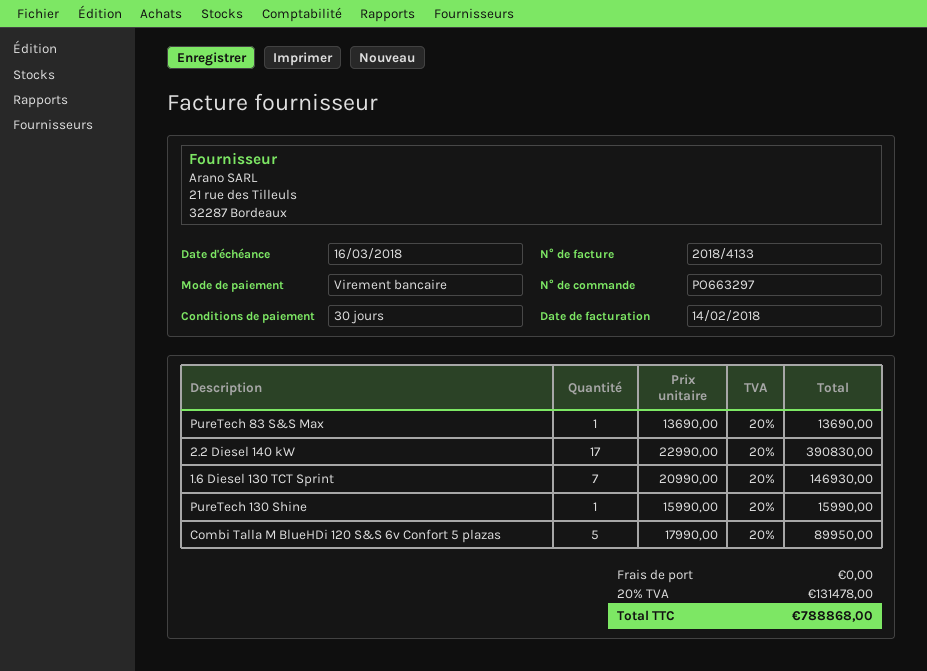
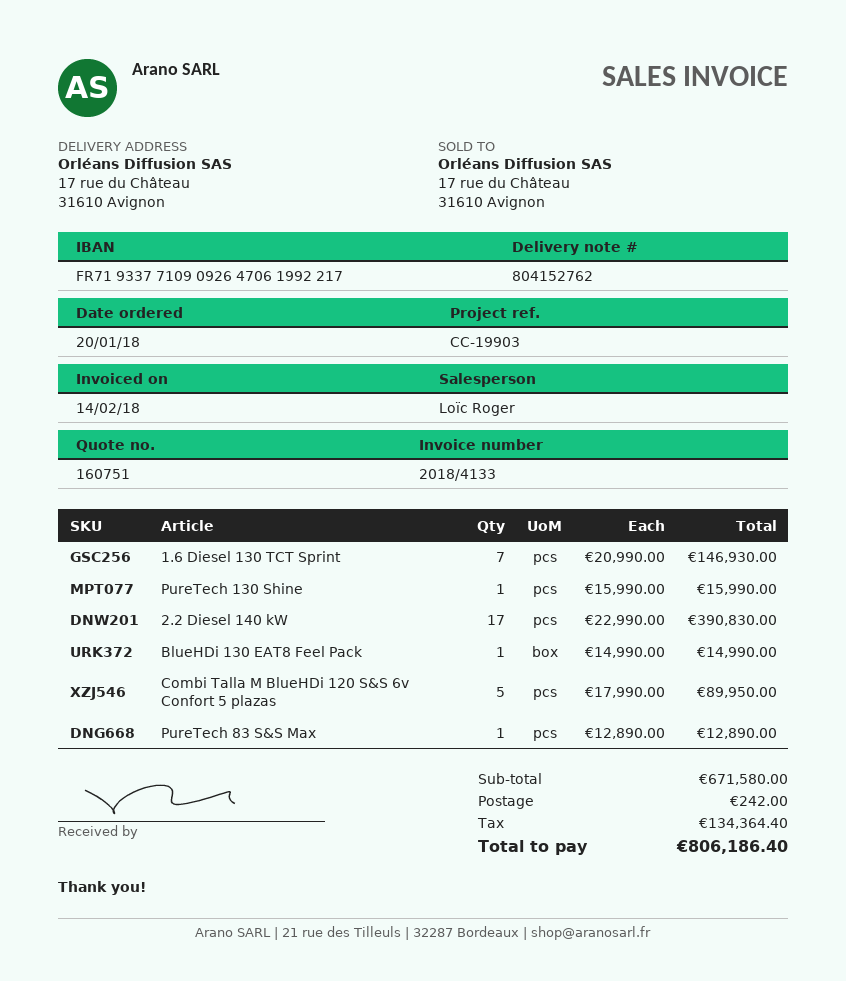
PureTech 83 S&S Max: 1 x 13690.00 = 13690.00 -> 1 x 12890.00 = 12890.00
BlueHDi 130 EAT8 Feel Pack: none -> 1 x 14990.00 = 14990.00
shipping: 0.00 -> 242.00
tax: 131478.00 -> 134364.40
total: 788868.00 -> 806186.40

